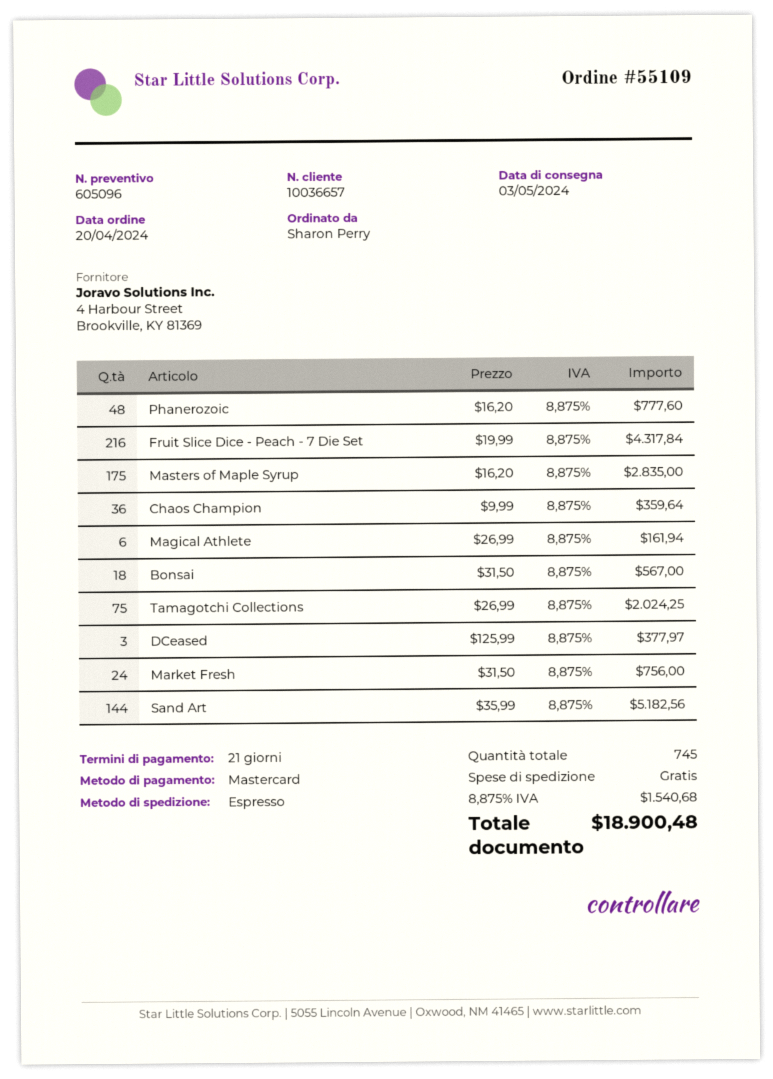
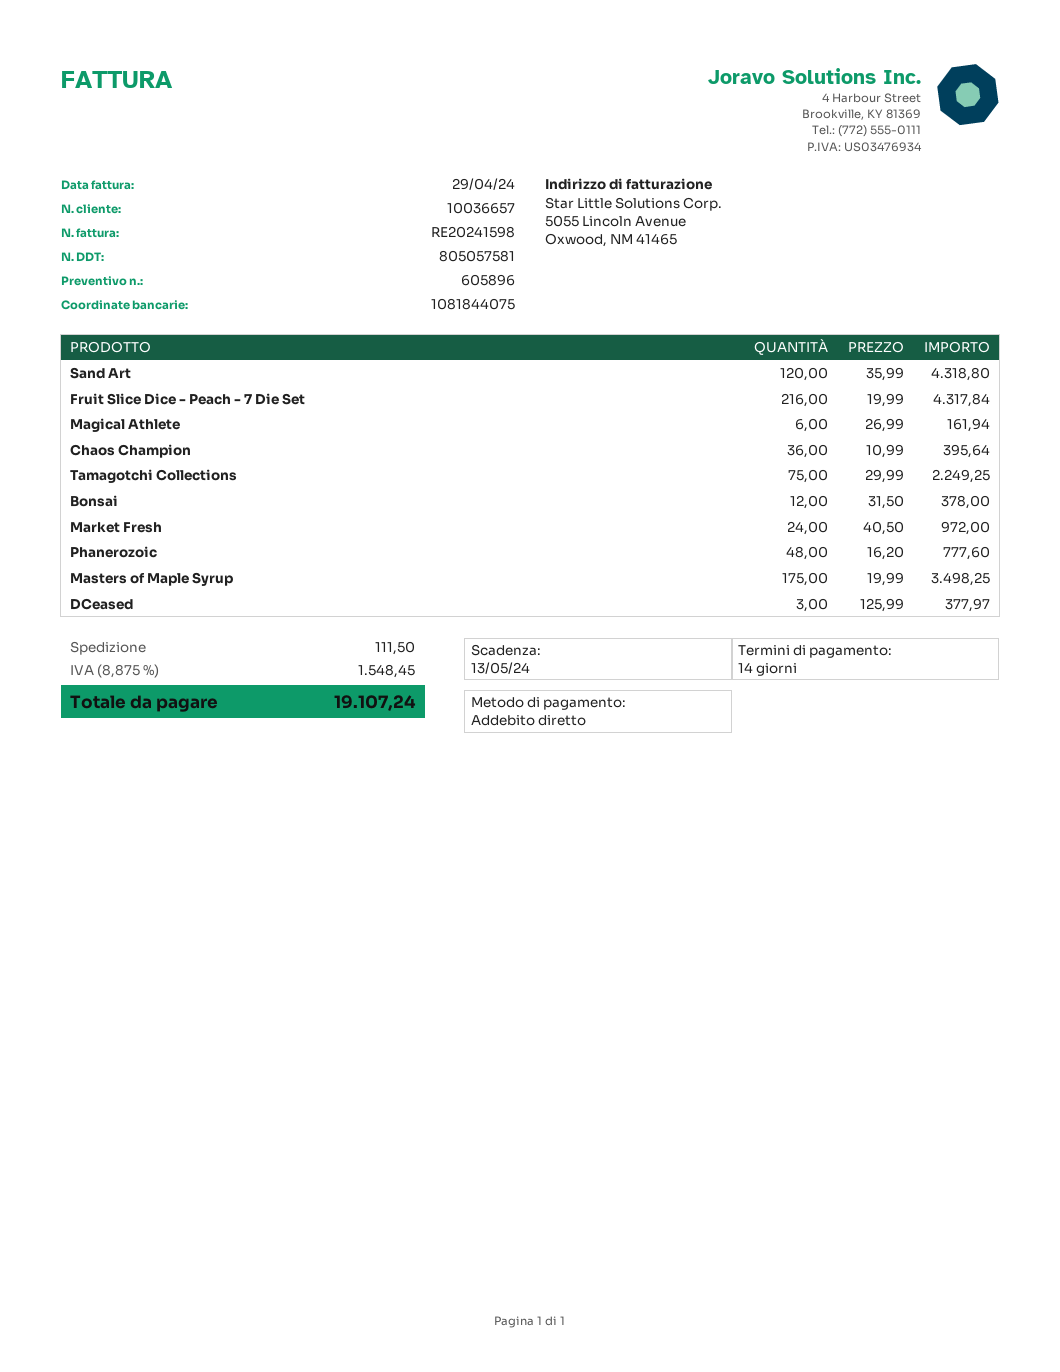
quote number: 605096 -> 605896
payment terms: 21 days -> 14 days
payment method: Mastercard -> direct debit
Masters of Maple Syrup: 175 x 16.20 = 2835.00 -> 175 x 19.99 = 3498.25
Chaos Champion: 36 x 9.99 = 359.64 -> 36 x 10.99 = 395.64
Bonsai: 18 x 31.50 = 567.00 -> 12 x 31.50 = 378.00
Tamagotchi Collections: 75 x 26.99 = 2024.25 -> 75 x 29.99 = 2249.25
Market Fresh: 24 x 31.50 = 756.00 -> 24 x 40.50 = 972.00
Sand Art: 144 x 35.99 = 5182.56 -> 120 x 35.99 = 4318.80
shipping: 0.00 -> 111.50
tax: 8.875% = 1540.68 -> 8.875% = 1548.45
total: 18900.48 -> 19107.24

